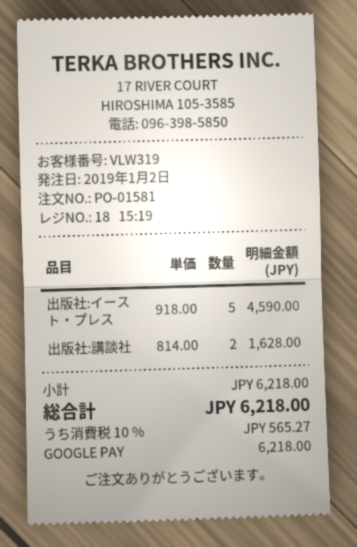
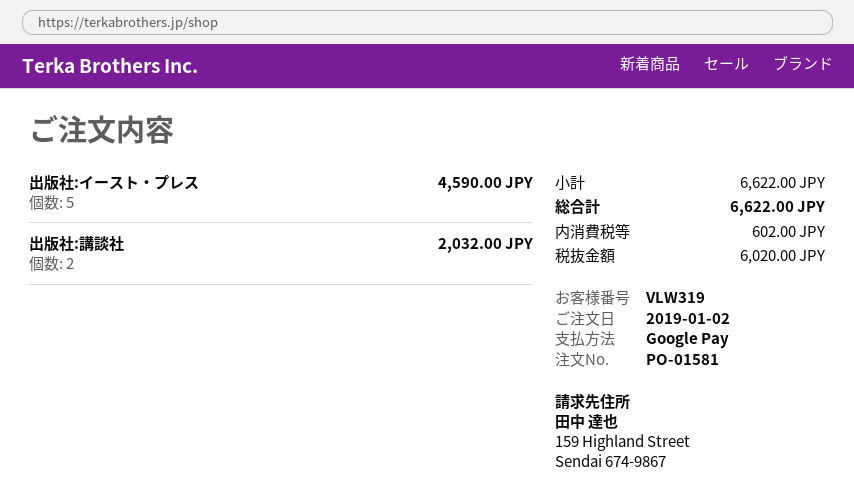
出版社:講談社: 2 for 1628.00 -> 2 for 2032.00
subtotal: 6218.00 -> 6622.00
tax: 565.27 -> 602.00
total: 6218.00 -> 6622.00

